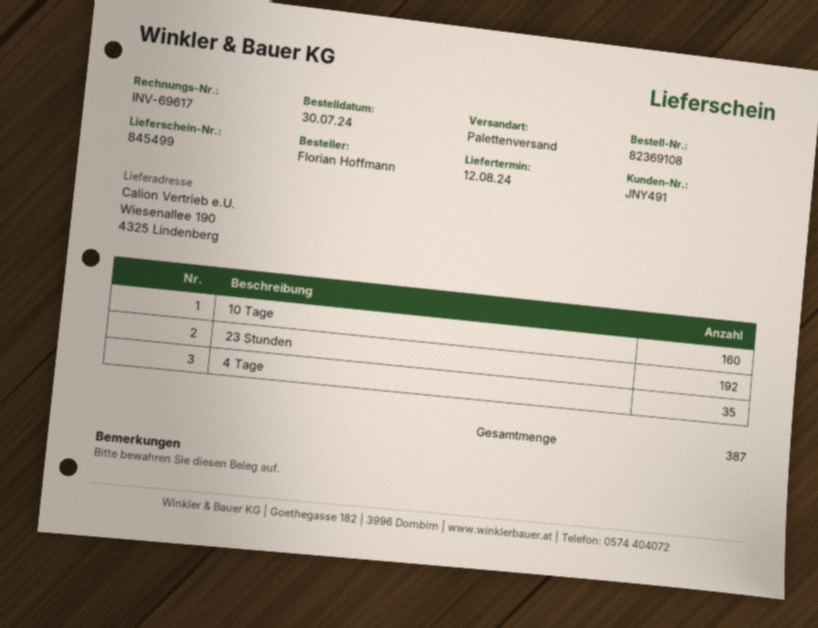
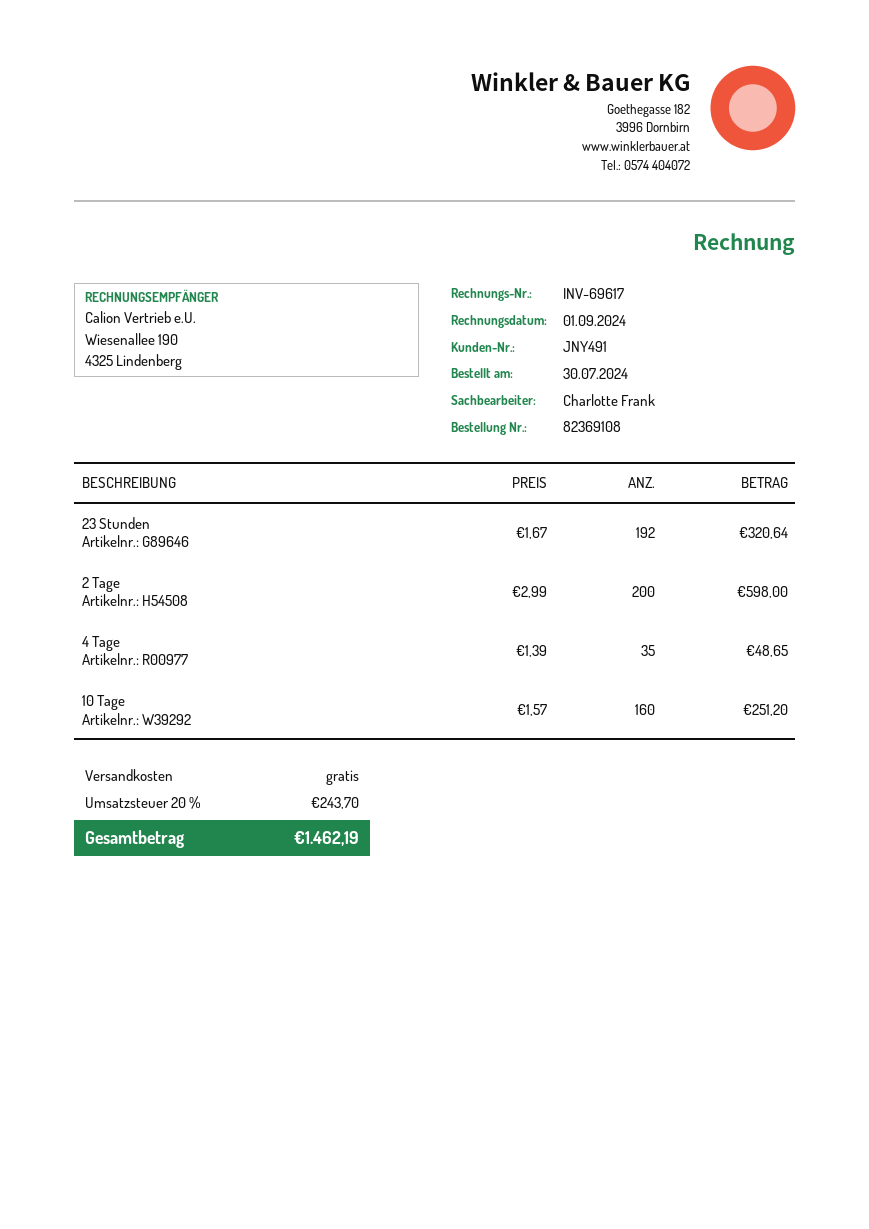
2 Tage: none -> 200

